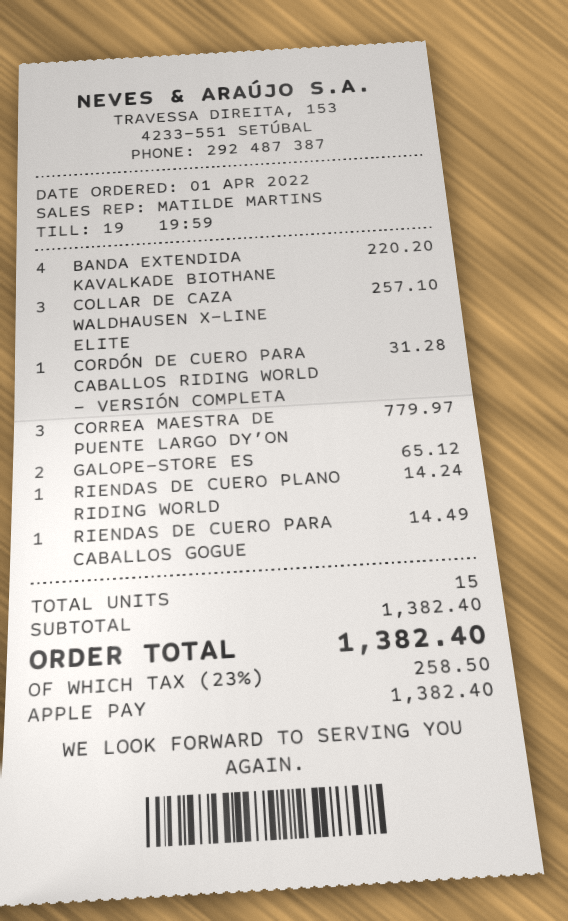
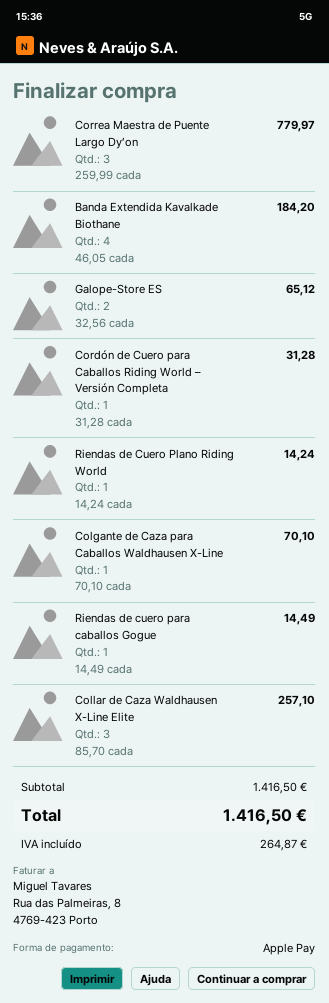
BANDA EXTENDIDA KAVALKADE BIOTHANE: 4 for 220.20 -> 4 for 184.20
Colgante de Caza para Caballos Waldhausen X-Line: none -> 1 for 70.10
subtotal: 1382.40 -> 1416.50
tax: 258.50 -> 264.87
total: 1382.40 -> 1416.50

